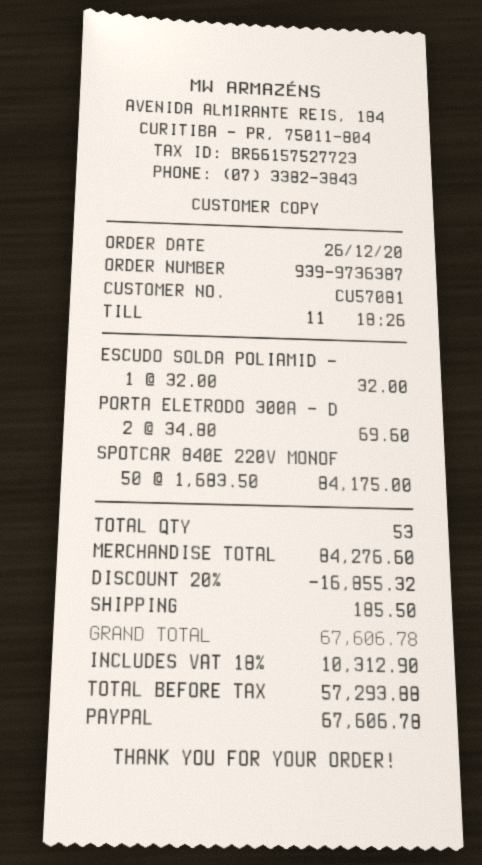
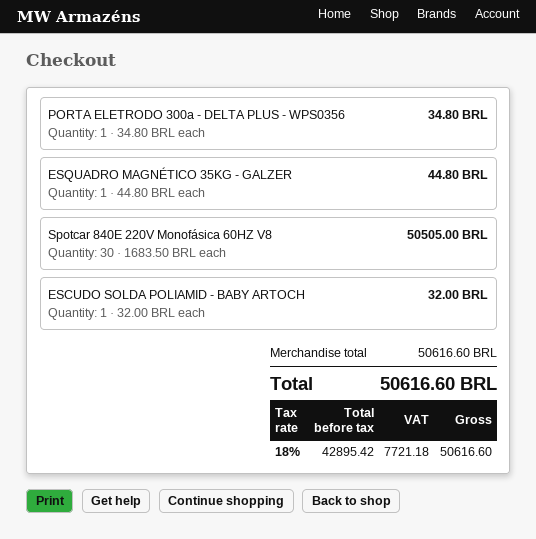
PORTA ELETRODO 300A - D: 2 x 34.80 = 69.60 -> 1 x 34.80 = 34.80
SPOTCAR 840E 220V MONOF: 50 x 1683.50 = 84175.00 -> 30 x 1683.50 = 50505.00
ESQUADRO MAGNÉTICO 35KG - GALZER: none -> 1 x 44.80 = 44.80
subtotal: 84276.60 -> 50616.60
discount: 20% = 16855.32 -> none
shipping: 185.50 -> none
net: 57293.88 -> 42895.42
tax: 18% = 10312.90 -> 18% = 7721.18
total: 67606.78 -> 50616.60

